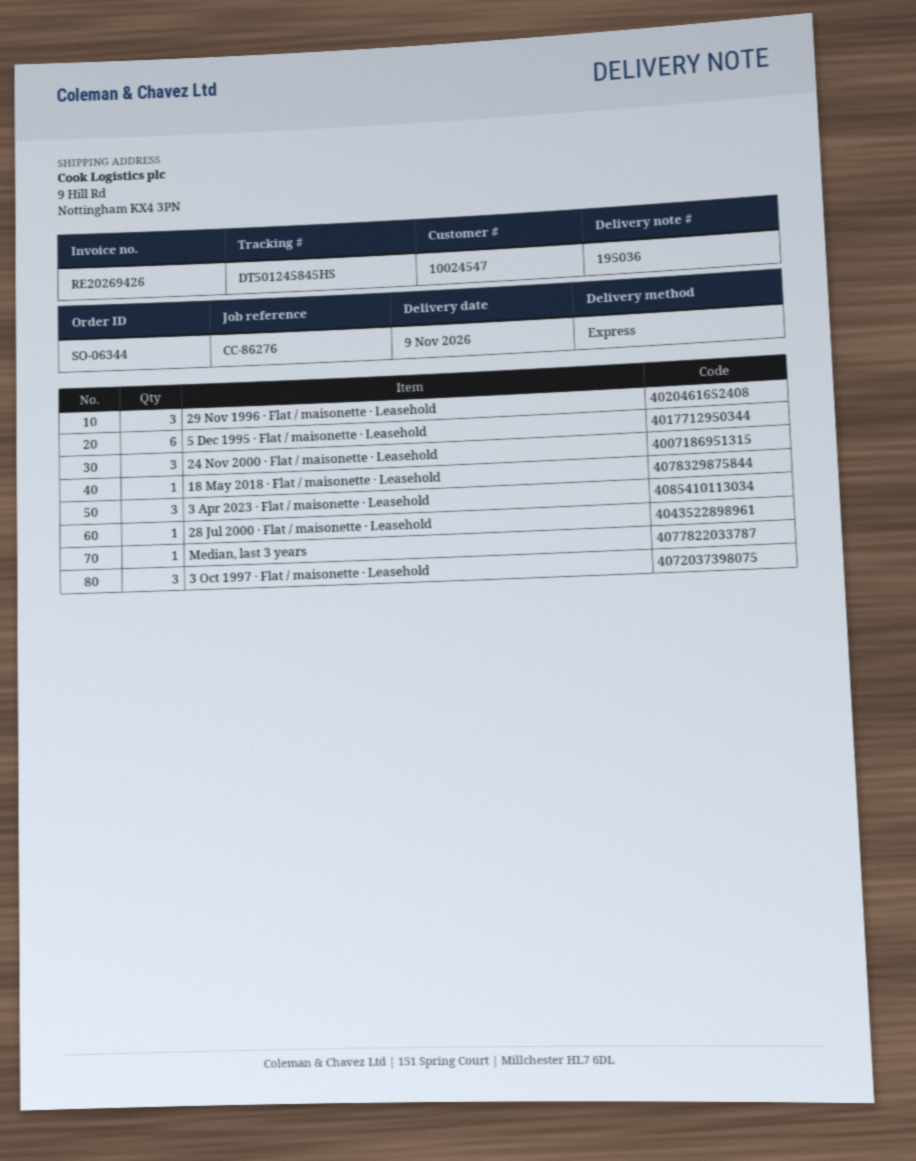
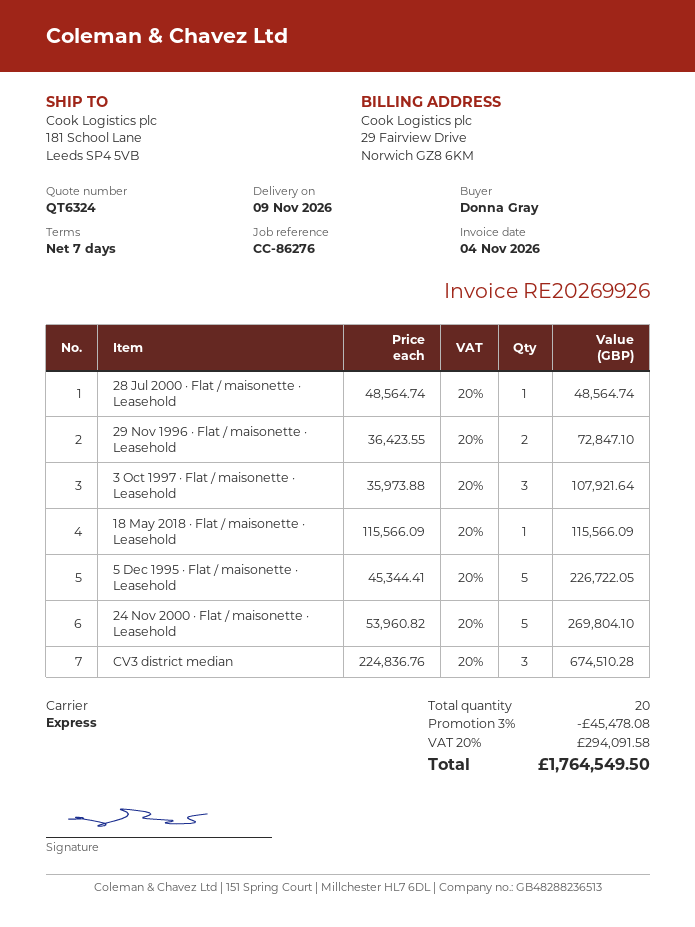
invoice number: RE20269426 -> RE20269926
ship to: 9 Hill Rd, Nottingham KX4 3PN -> 181 School Lane, Leeds SP4 5VB
29 Nov 1996 · Flat / maisonette · Leasehold: 3 -> 2
5 Dec 1995 · Flat / maisonette · Leasehold: 6 -> 5
24 Nov 2000 · Flat / maisonette · Leasehold: 3 -> 5
3 Apr 2023 · Flat / maisonette · Leasehold: 3 -> none
Median, last 3 years: 1 -> none
CV3 district median: none -> 3

